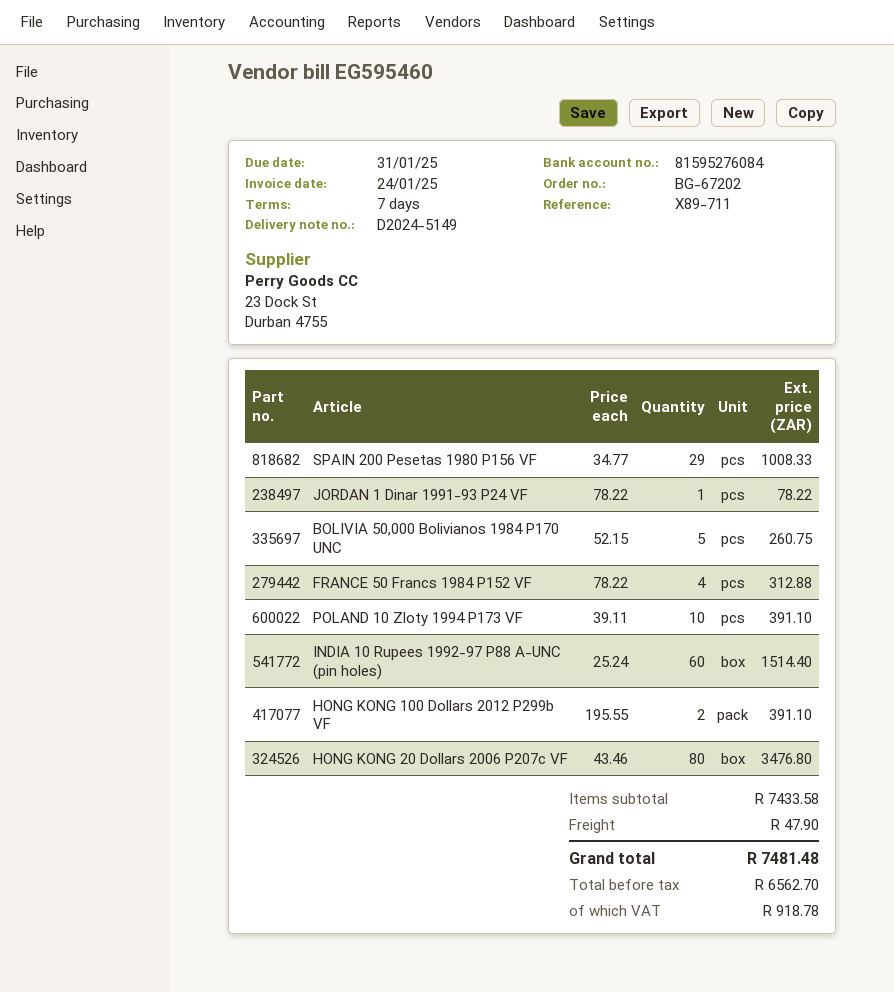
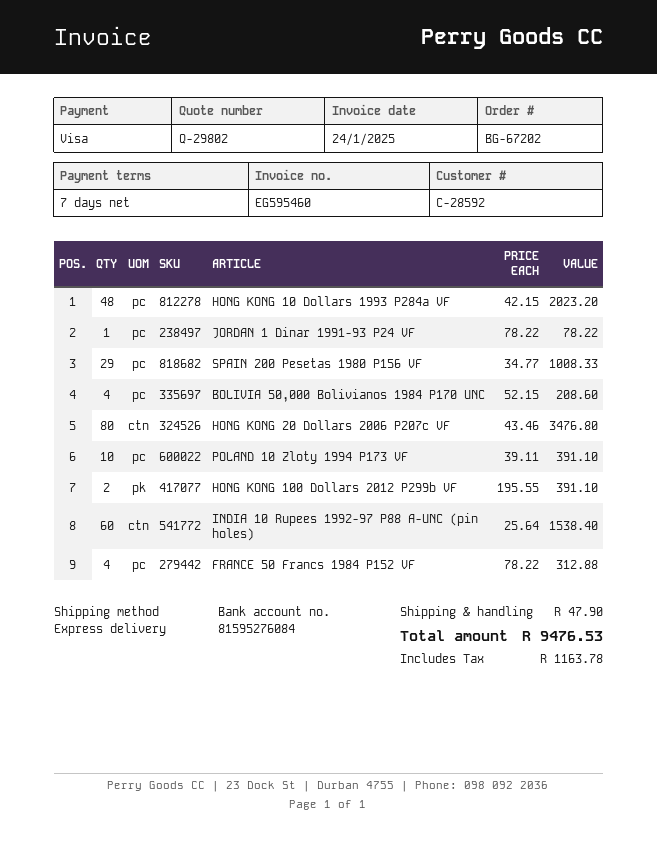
BOLIVIA 50,000 Bolivianos 1984 P170 UNC: 5 x 52.15 = 260.75 -> 4 x 52.15 = 208.60
INDIA 10 Rupees 1992-97 P88 A-UNC (pin holes): 60 x 25.24 = 1514.40 -> 60 x 25.64 = 1538.40
HONG KONG 10 Dollars 1993 P284a VF: none -> 48 x 42.15 = 2023.20
tax: 918.78 -> 1163.78
total: 7481.48 -> 9476.53

